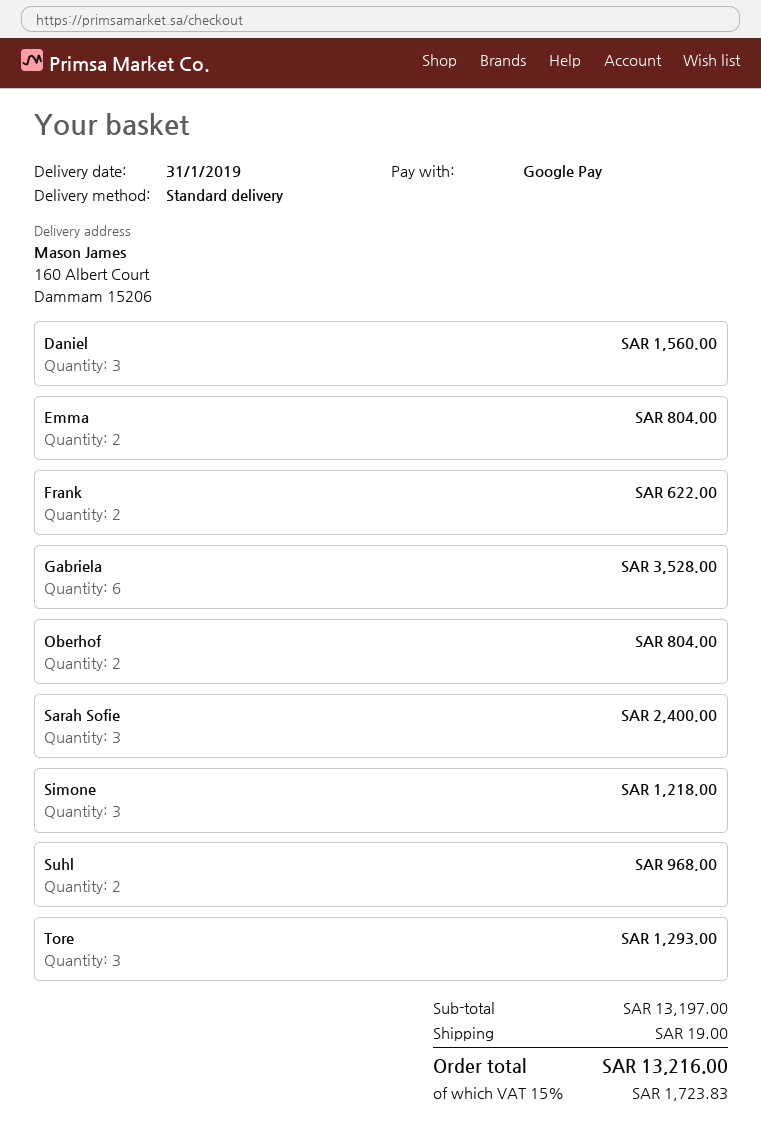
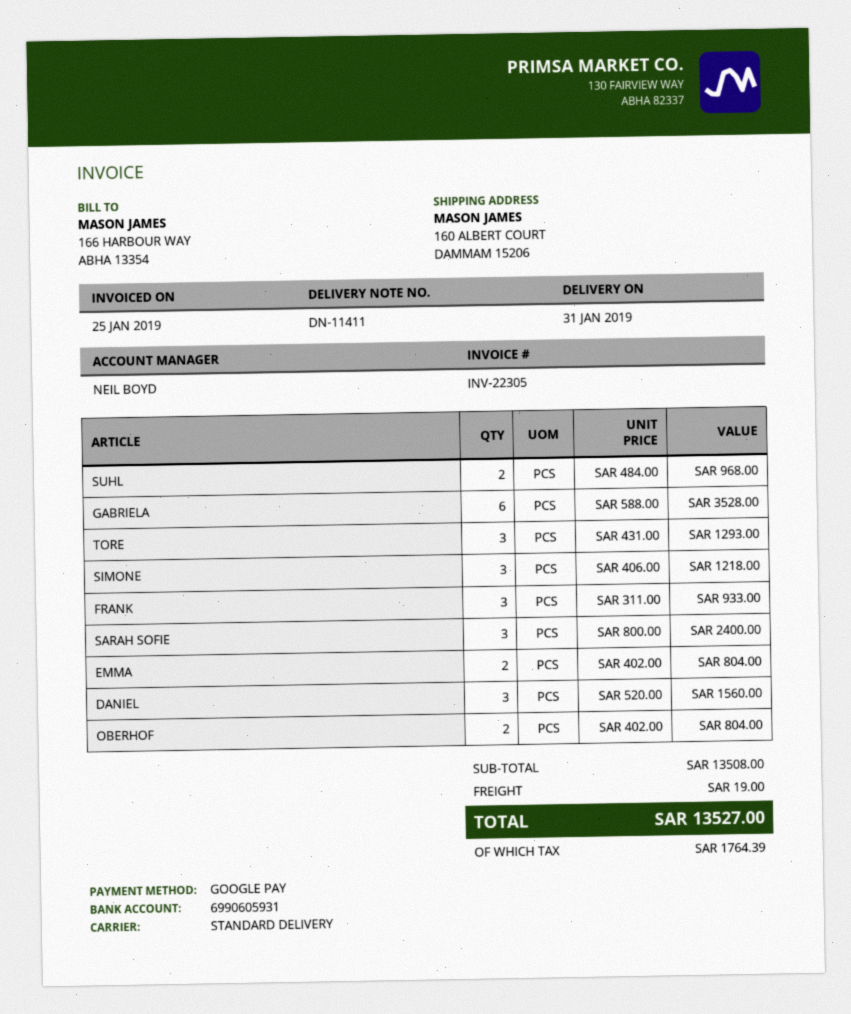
Frank: 2 for 622.00 -> 3 for 933.00
subtotal: 13197.00 -> 13508.00
tax: 1723.83 -> 1764.39
total: 13216.00 -> 13527.00

